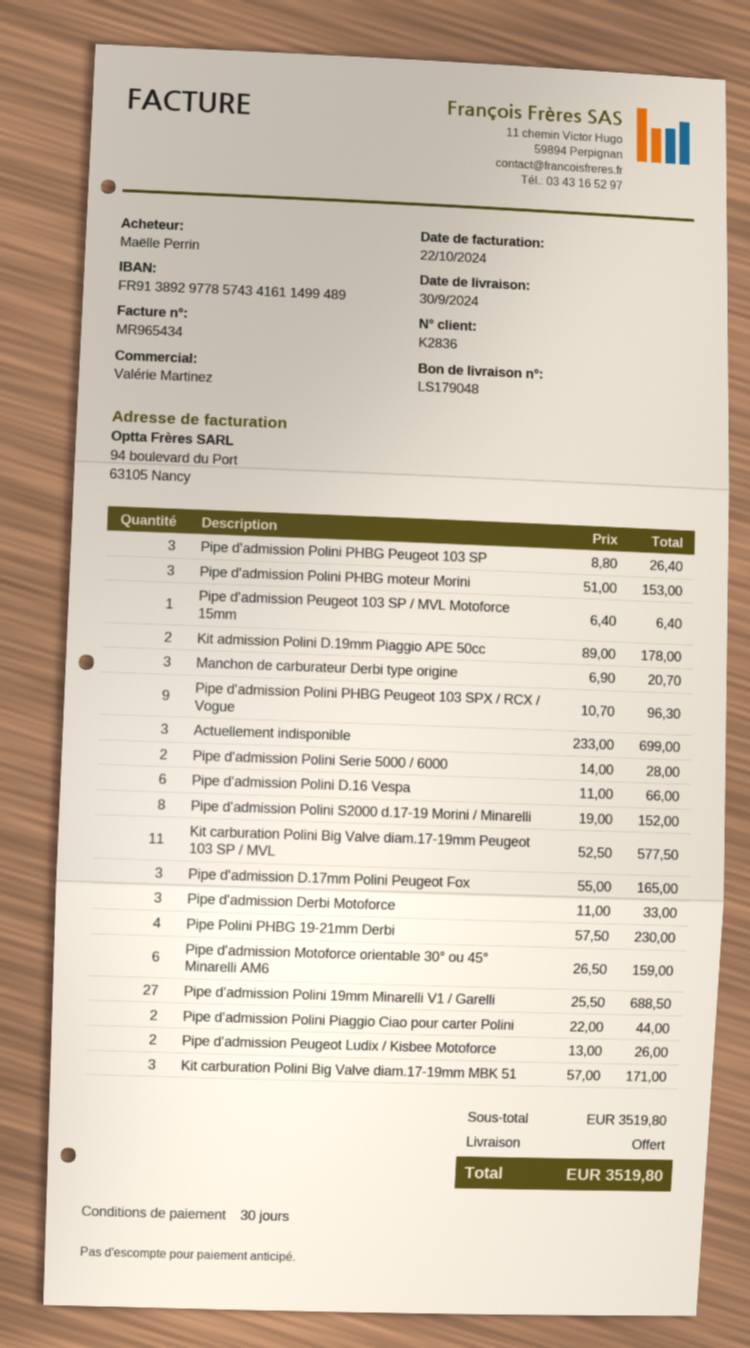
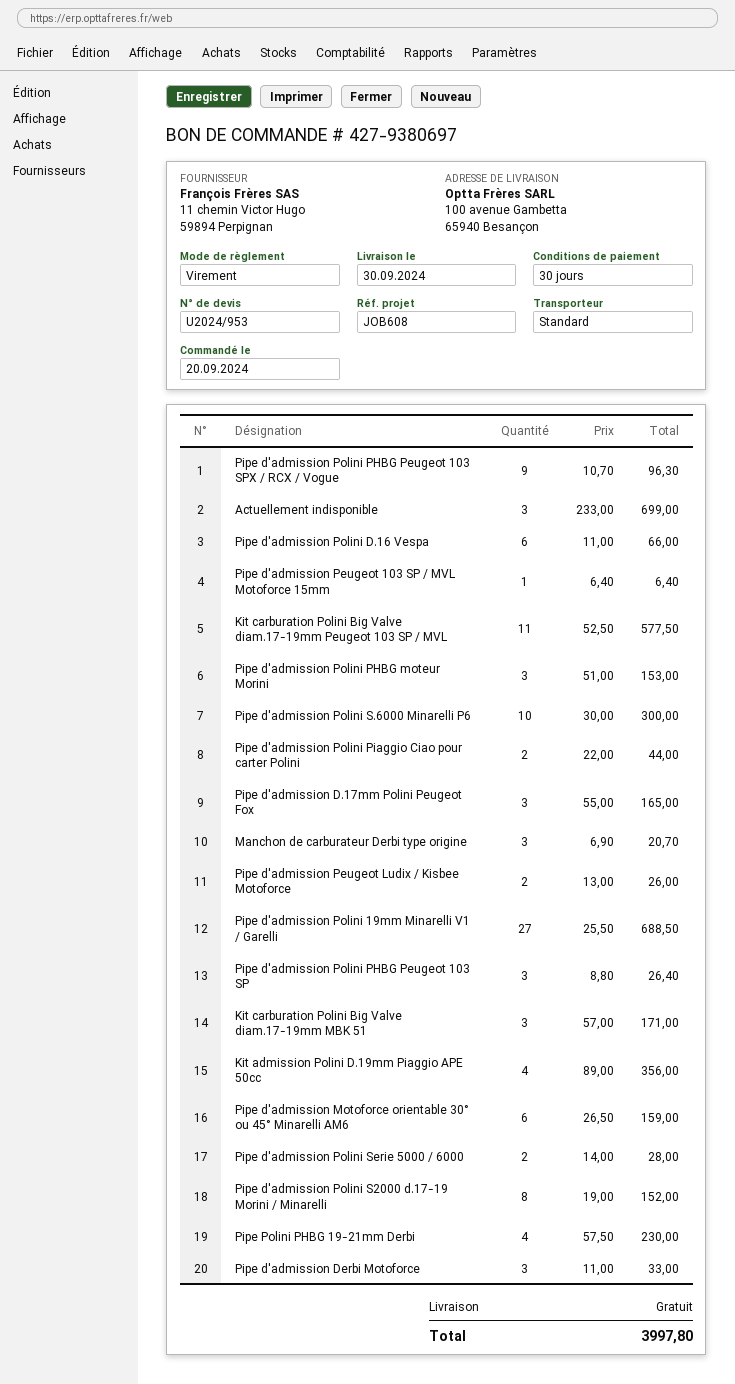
Kit admission Polini D.19mm Piaggio APE 50cc: 2 x 89.00 = 178.00 -> 4 x 89.00 = 356.00
Pipe d'admission Polini S.6000 Minarelli P6: none -> 10 x 30.00 = 300.00
total: 3519.80 -> 3997.80

